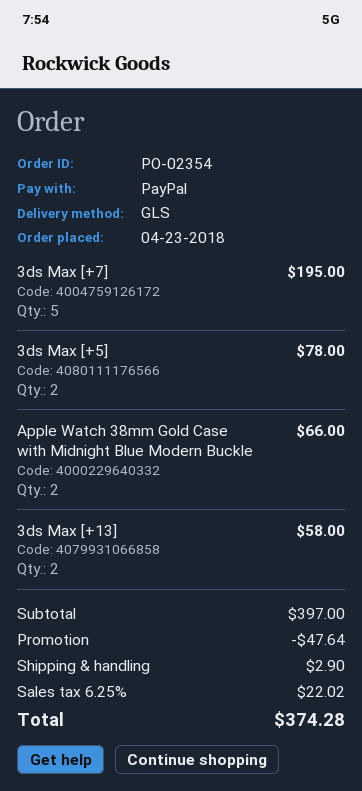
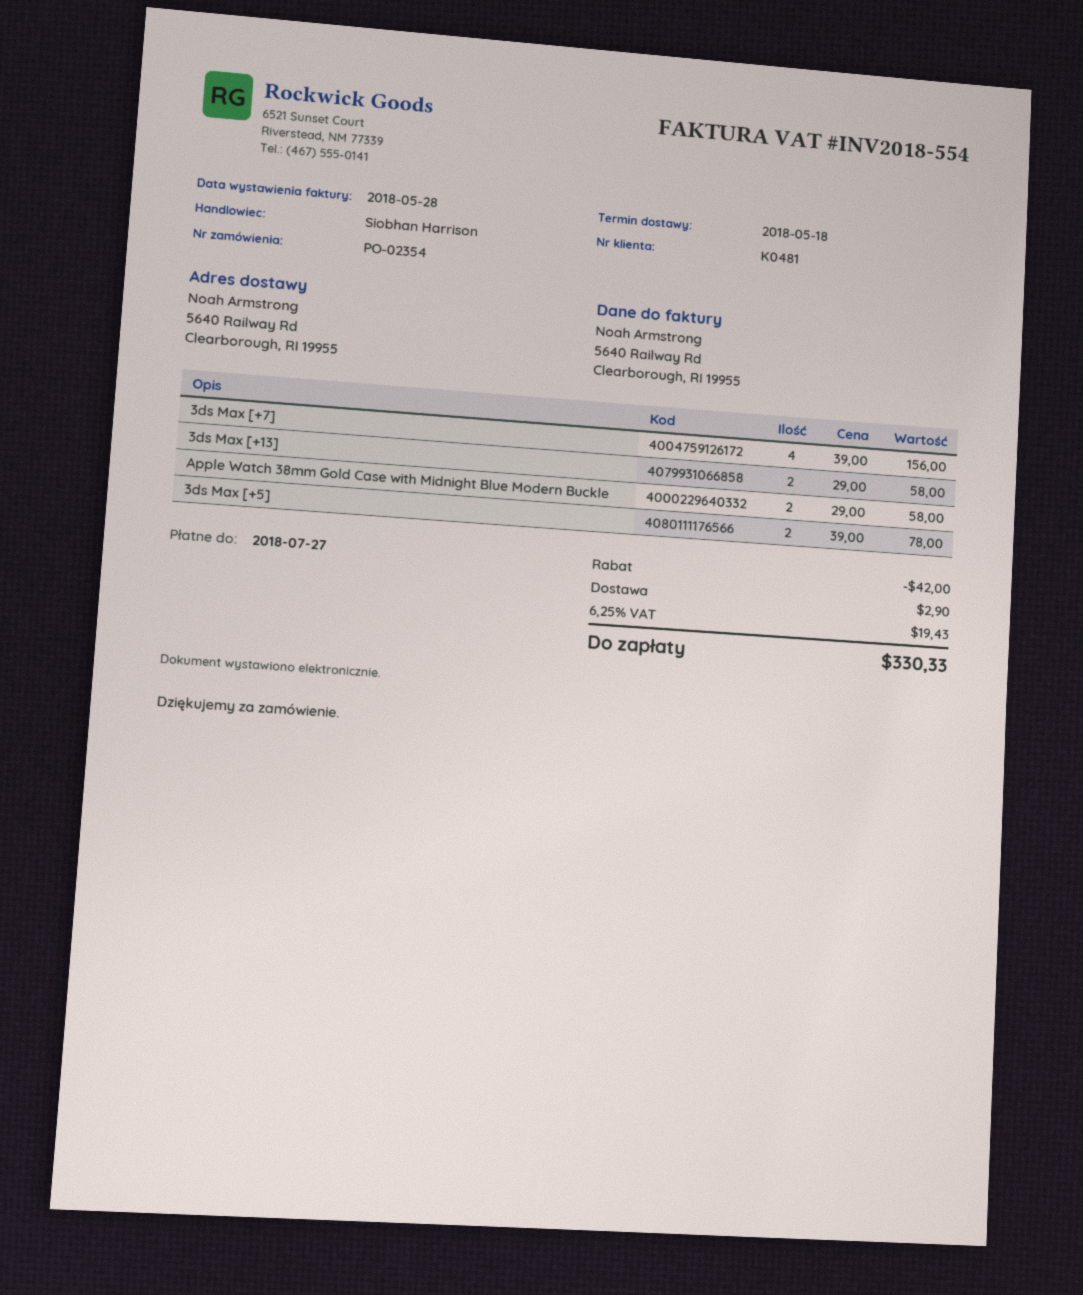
3ds Max [+7]: 5 for 195.00 -> 4 for 156.00
Apple Watch 38mm Gold Case with Midnight Blue Modern Buckle: 2 for 66.00 -> 2 for 58.00
discount: 47.64 -> 42.00
tax: 6.25% = 22.02 -> 6.25% = 19.43
total: 374.28 -> 330.33

